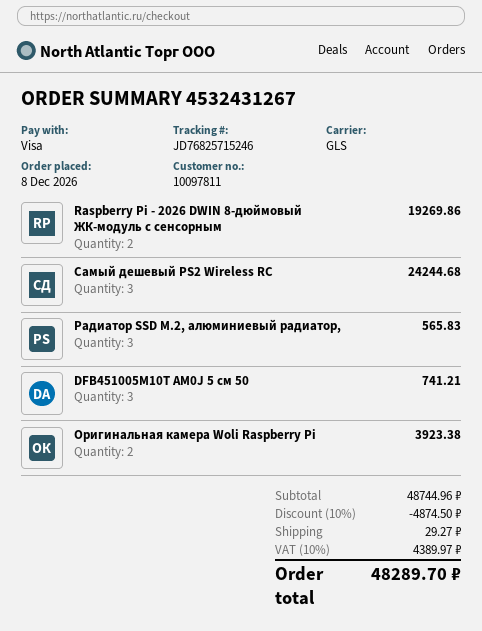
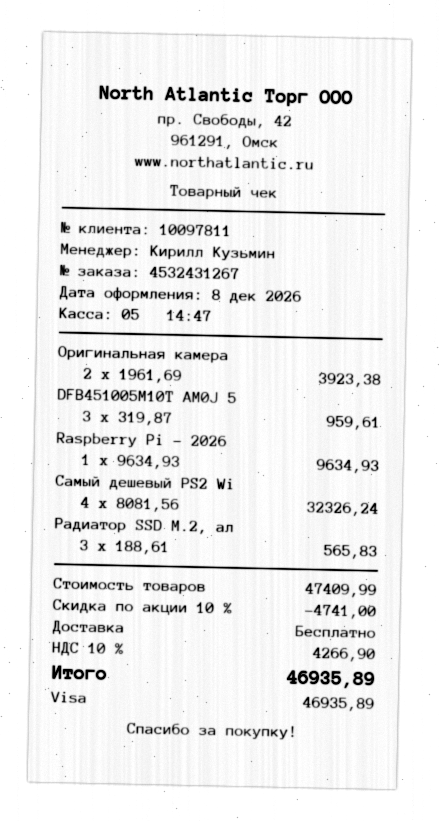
Raspberry Pi - 2026 DWIN 8-дюймовый ЖК-модуль с сенсорным: 2 for 19269.86 -> 1 for 9634.93
Самый дешевый PS2 Wireless RC: 3 for 24244.68 -> 4 for 32326.24
DFB451005M10T AM0J 5 см 50: 3 for 741.21 -> 3 for 959.61
subtotal: 48744.96 -> 47409.99
discount: 10% = 4874.50 -> 10% = 4741.00
shipping: 29.27 -> 0.00
tax: 10% = 4389.97 -> 10% = 4266.90
total: 48289.70 -> 46935.89

